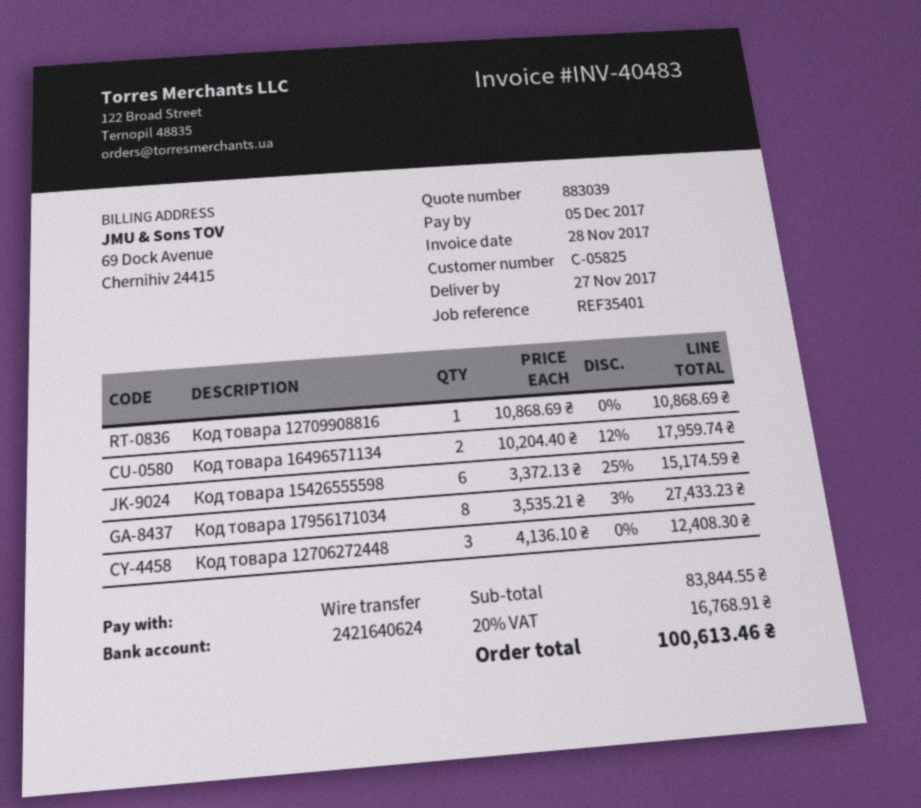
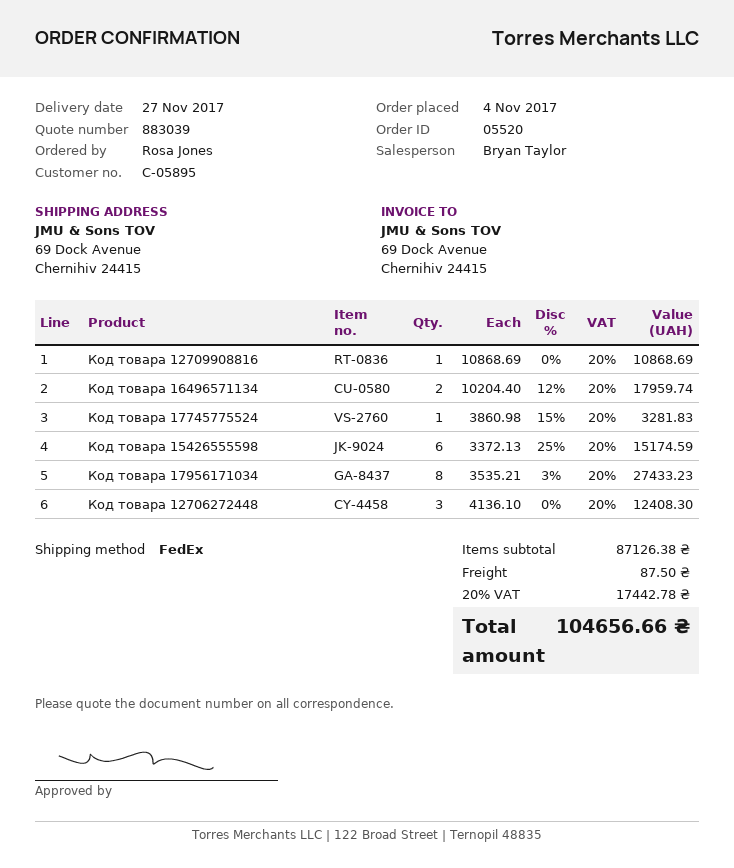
customer number: C-05825 -> C-05895
Код товара 17745775524: none -> 1 x 3860.98 - 15% = 3281.83
subtotal: 83844.55 -> 87126.38
shipping: none -> 87.50
tax: 20% = 16768.91 -> 20% = 17442.78
total: 100613.46 -> 104656.66

